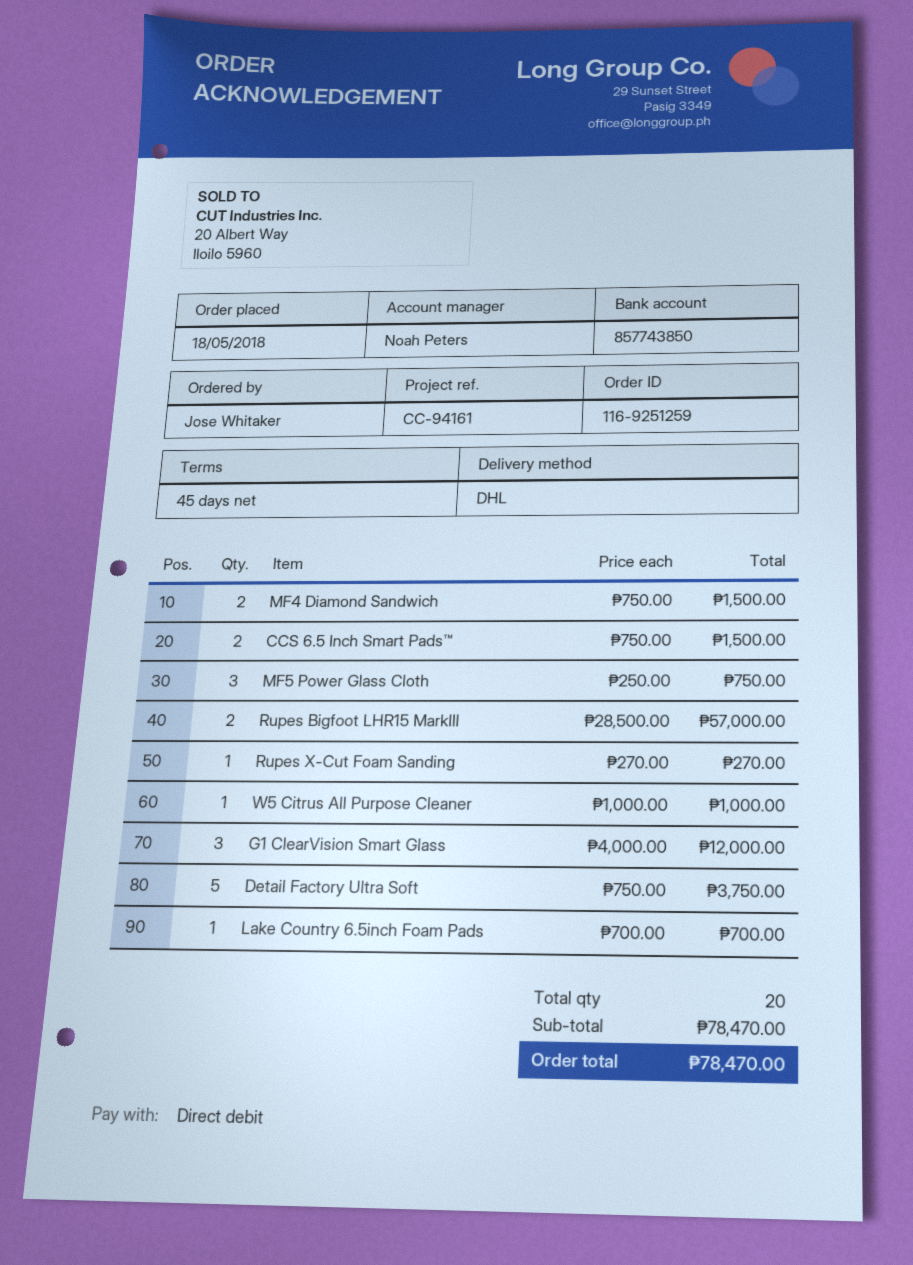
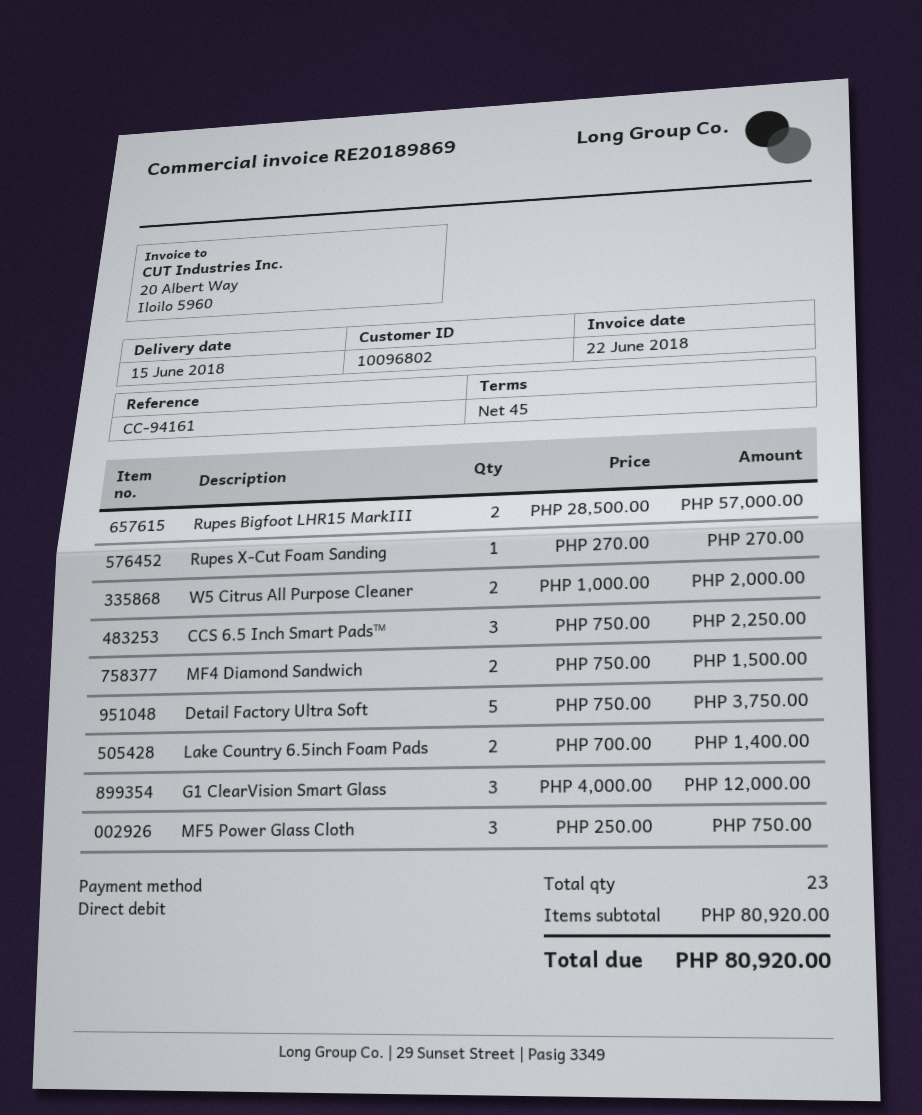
CCS 6.5 Inch Smart Pads™: 2 x 750.00 = 1500.00 -> 3 x 750.00 = 2250.00
W5 Citrus All Purpose Cleaner: 1 x 1000.00 = 1000.00 -> 2 x 1000.00 = 2000.00
Lake Country 6.5inch Foam Pads: 1 x 700.00 = 700.00 -> 2 x 700.00 = 1400.00
total quantity: 20 -> 23
subtotal: 78470.00 -> 80920.00
total: 78470.00 -> 80920.00

